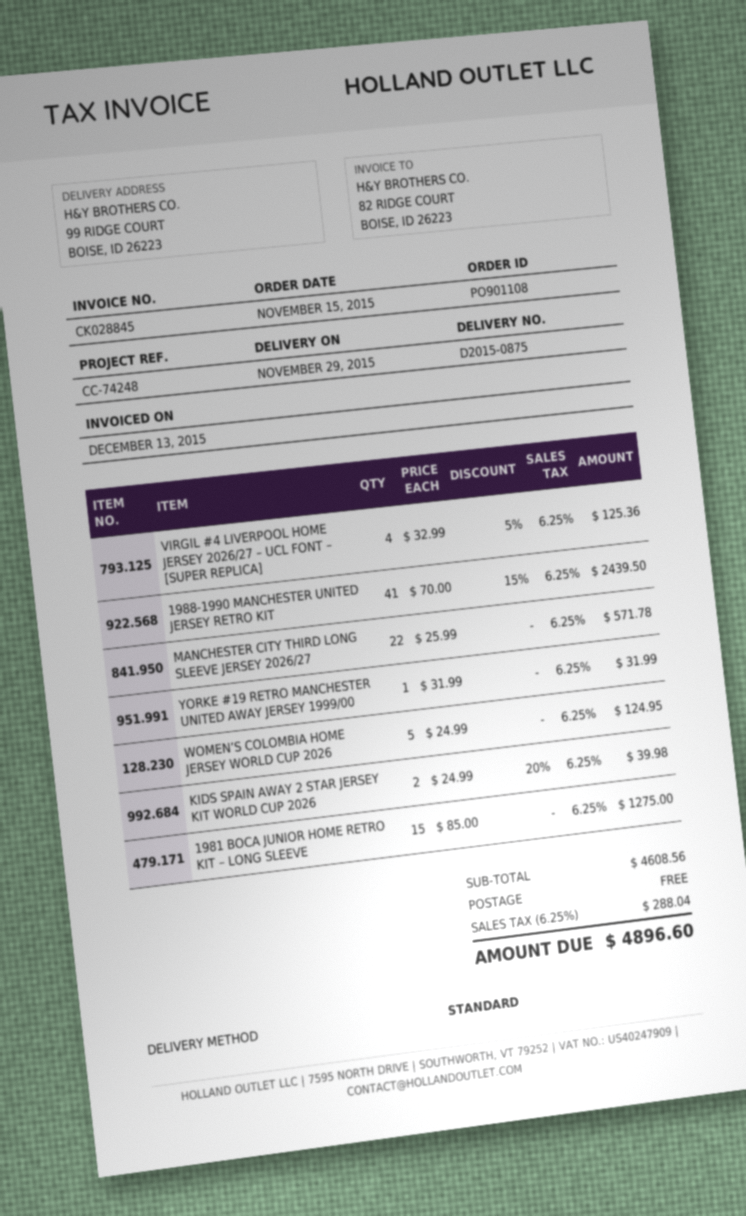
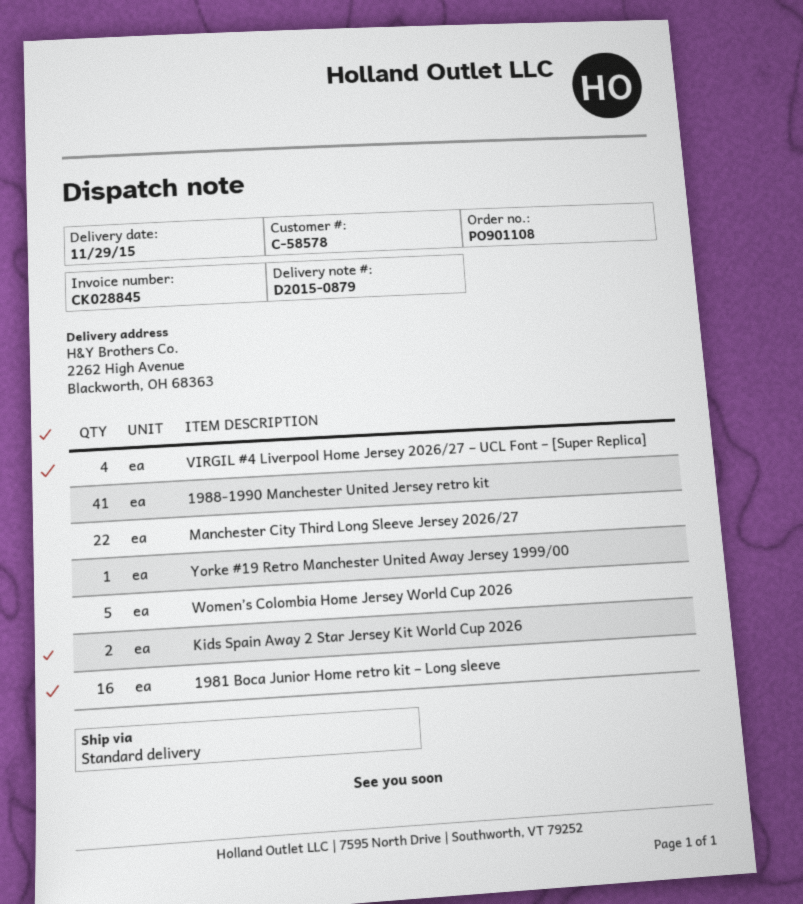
delivery note number: D2015-0875 -> D2015-0879
ship to: 99 RIDGE COURT, BOISE, ID 26223 -> 2262 High Avenue, Blackworth, OH 68363
1981 BOCA JUNIOR HOME RETRO KIT – LONG SLEEVE: 15 -> 16

